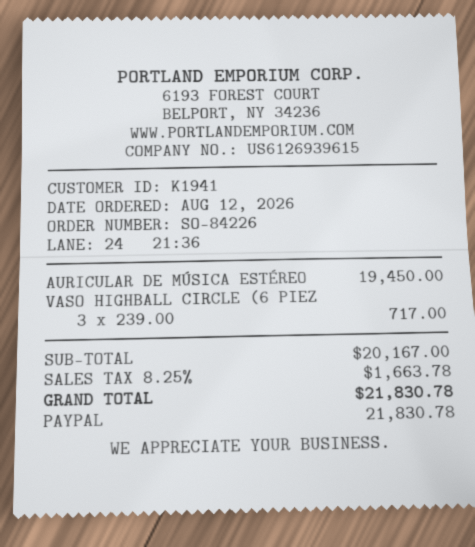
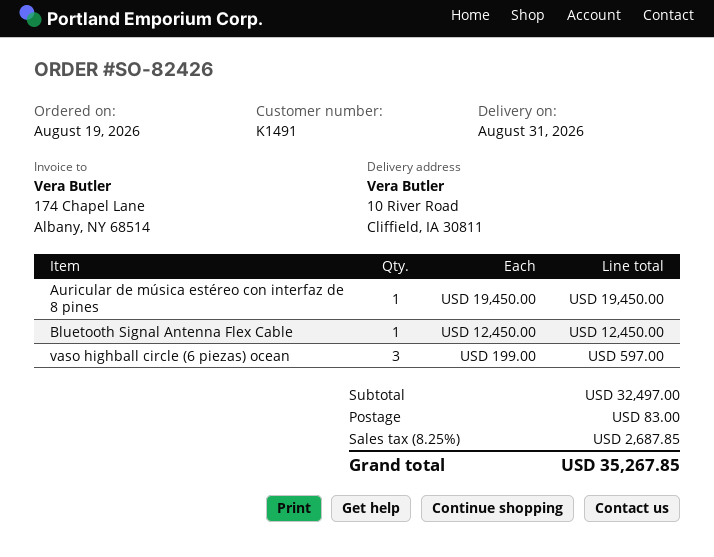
order number: SO-84226 -> SO-82426
order date: 2026-08-12 -> 2026-08-19
customer number: K1941 -> K1491
VASO HIGHBALL CIRCLE (6 PIEZ: 3 x 239.00 = 717.00 -> 3 x 199.00 = 597.00
Bluetooth Signal Antenna Flex Cable: none -> 1 x 12450.00 = 12450.00
subtotal: 20167.00 -> 32497.00
shipping: none -> 83.00
tax: 8.25% = 1663.78 -> 8.25% = 2687.85
total: 21830.78 -> 35267.85

